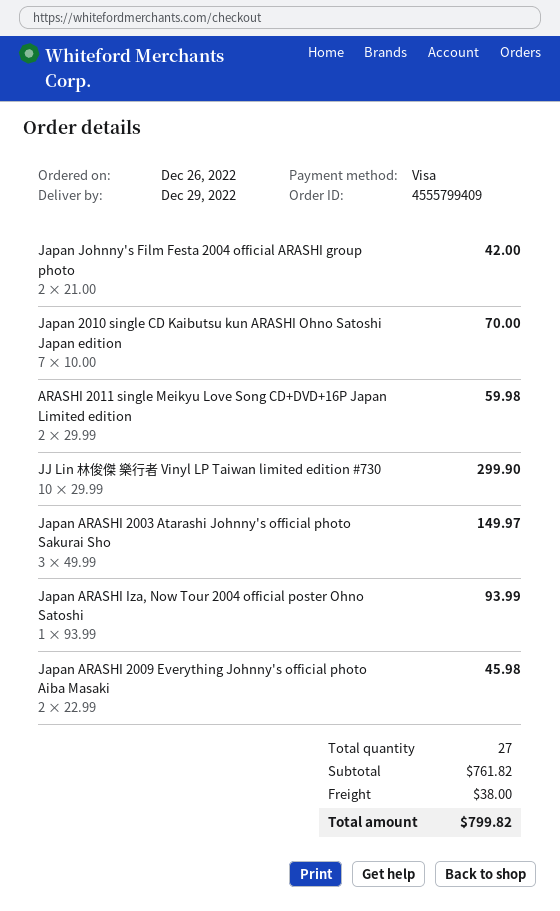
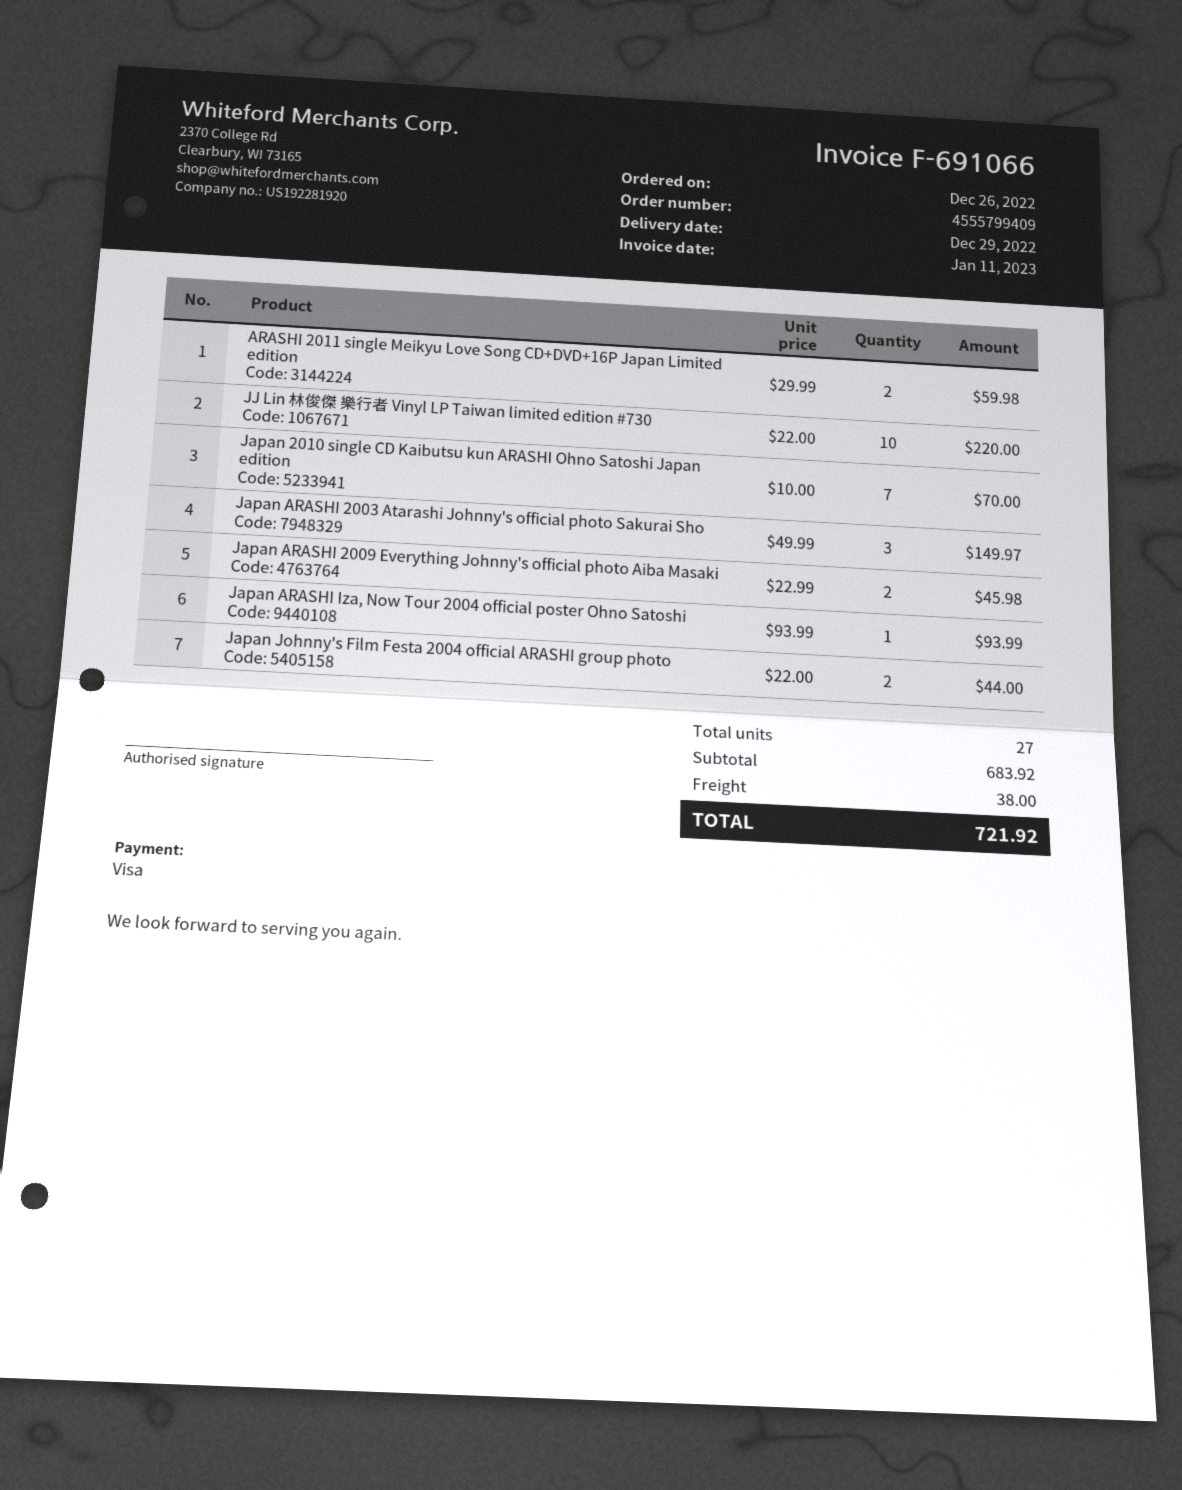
Japan Johnny's Film Festa 2004 official ARASHI group photo: 2 x 21.00 = 42.00 -> 2 x 22.00 = 44.00
JJ Lin 林俊傑 樂行者 Vinyl LP Taiwan limited edition #730: 10 x 29.99 = 299.90 -> 10 x 22.00 = 220.00
subtotal: 761.82 -> 683.92
total: 799.82 -> 721.92

